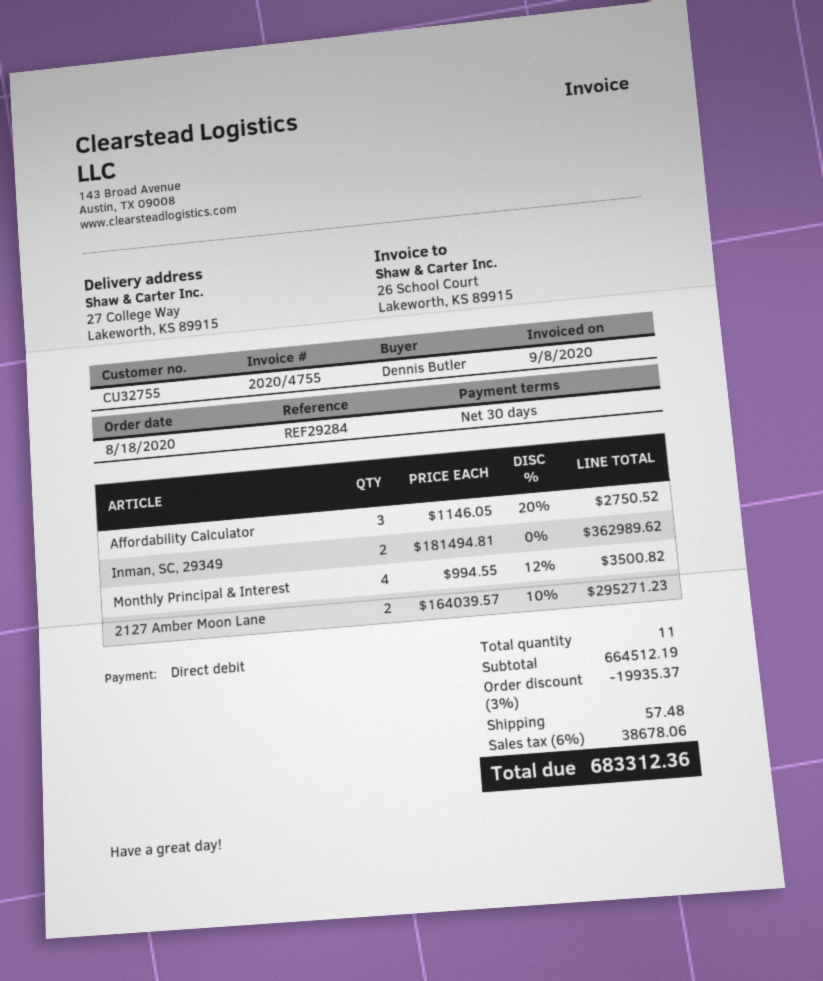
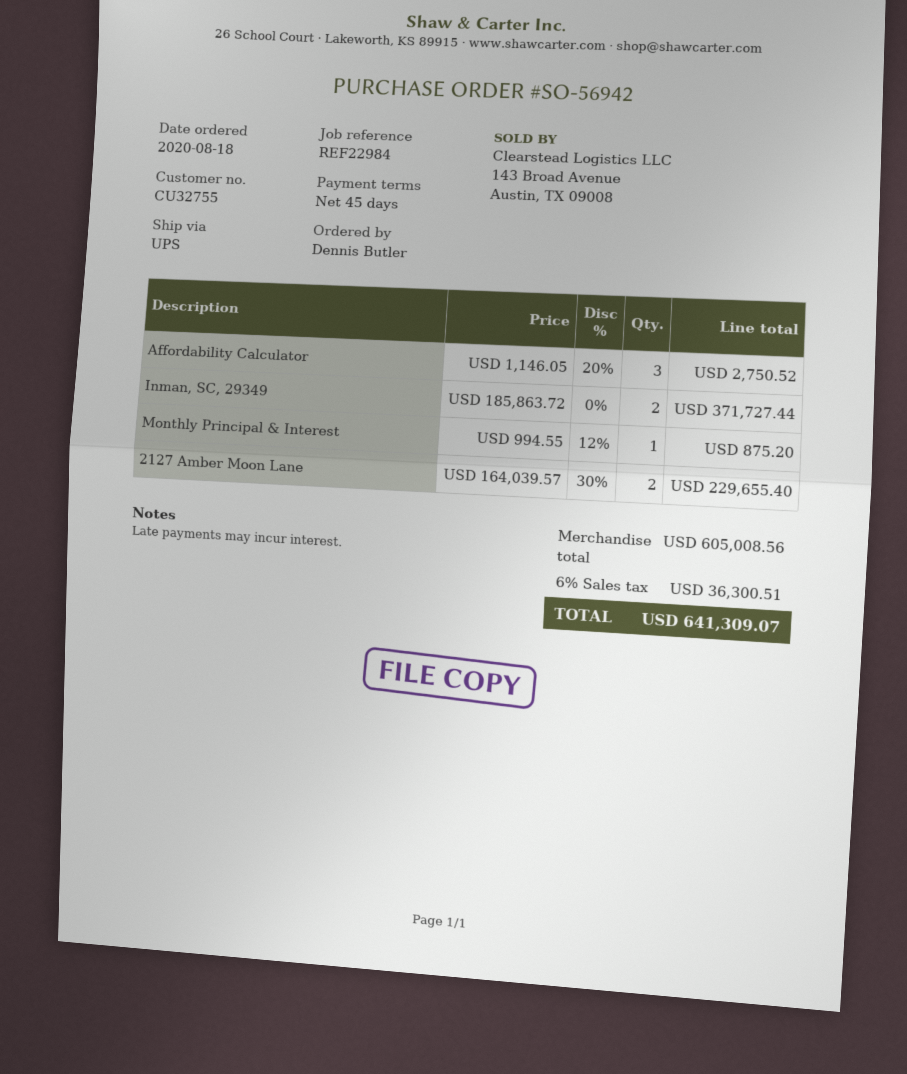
payment terms: 30 days -> 45 days
reference: REF29284 -> REF22984
Inman, SC, 29349: 2 x 181494.81 = 362989.62 -> 2 x 185863.72 = 371727.44
Monthly Principal & Interest: 4 x 994.55 - 12% = 3500.82 -> 1 x 994.55 - 12% = 875.20
2127 Amber Moon Lane: 2 x 164039.57 - 10% = 295271.23 -> 2 x 164039.57 - 30% = 229655.40
subtotal: 664512.19 -> 605008.56
discount: 3% = 19935.37 -> none
shipping: 57.48 -> none
tax: 6% = 38678.06 -> 6% = 36300.51
total: 683312.36 -> 641309.07

